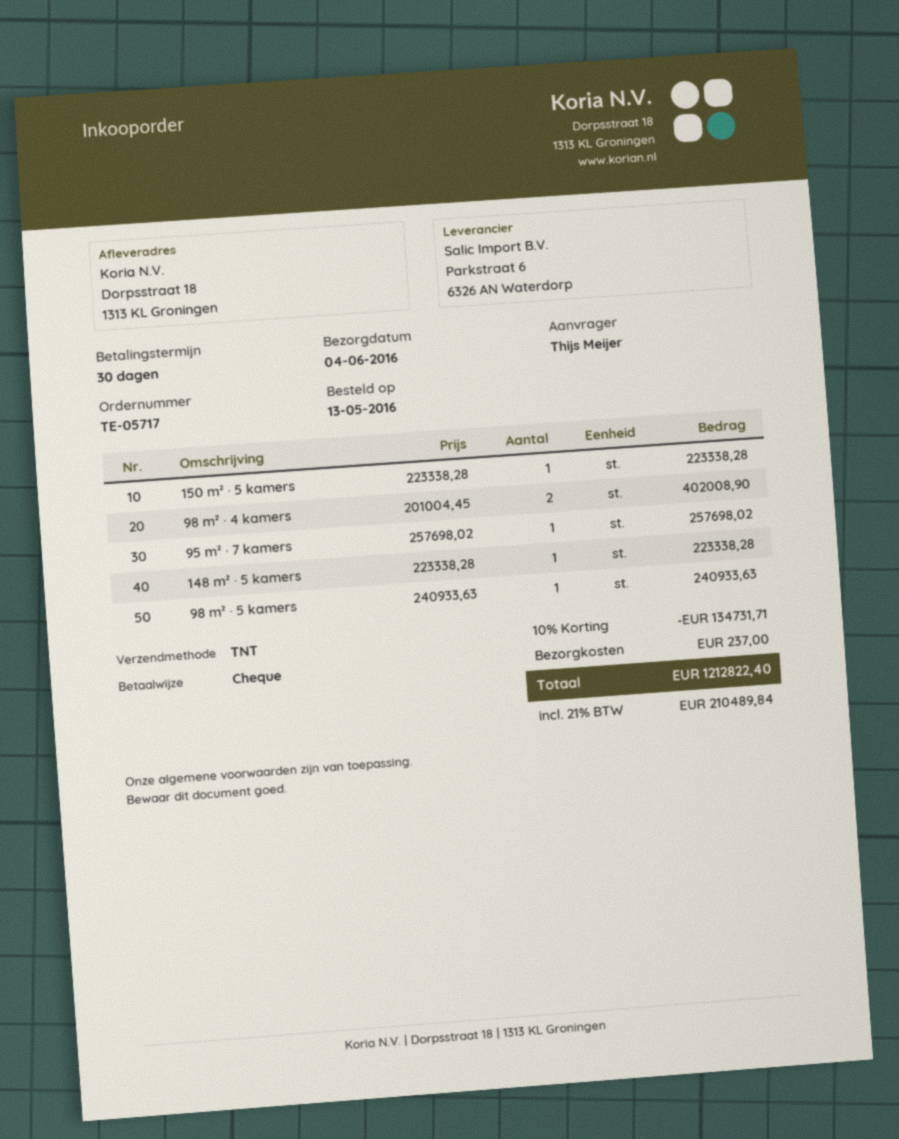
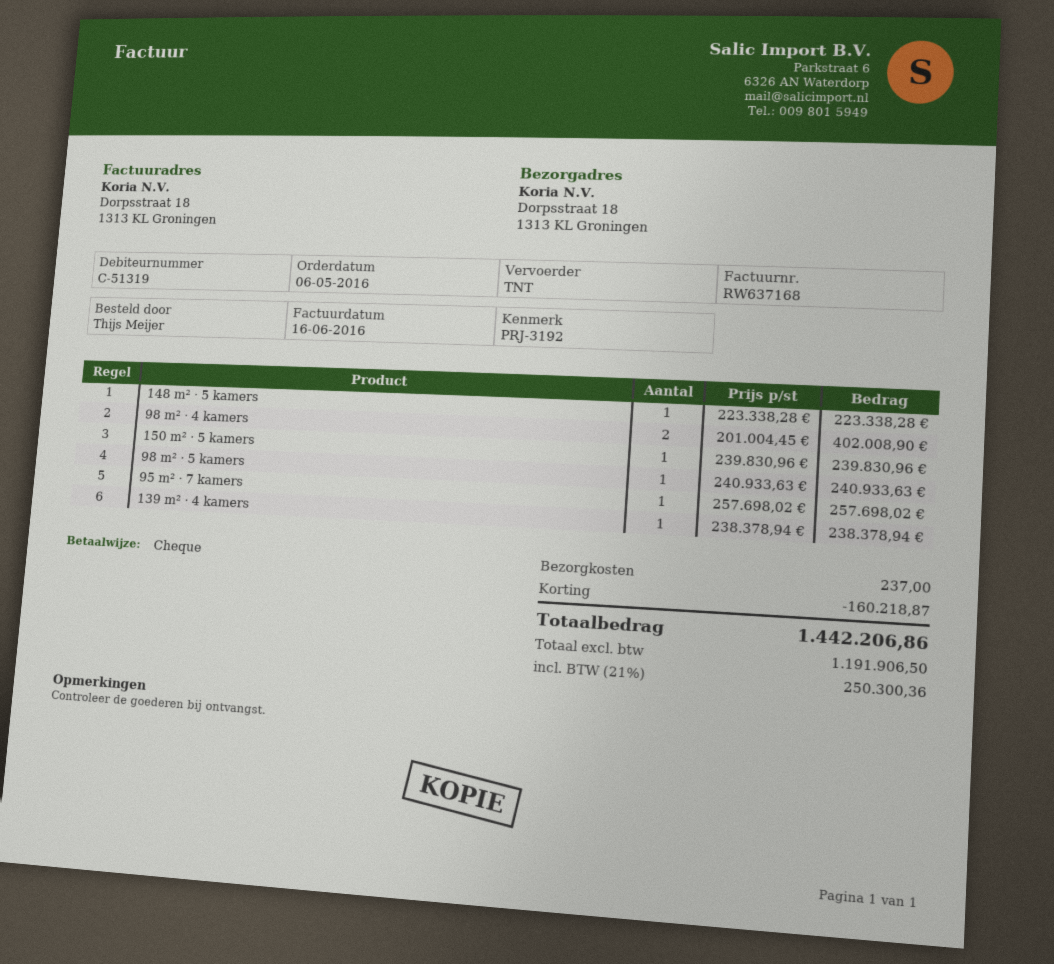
order date: 2016-05-13 -> 2016-05-06
150 m² · 5 kamers: 1 x 223338.28 = 223338.28 -> 1 x 239830.96 = 239830.96
139 m² · 4 kamers: none -> 1 x 238378.94 = 238378.94
discount: 134731.71 -> 160218.87
tax: 21% = 210489.84 -> 21% = 250300.36
total: 1212822.40 -> 1442206.86

